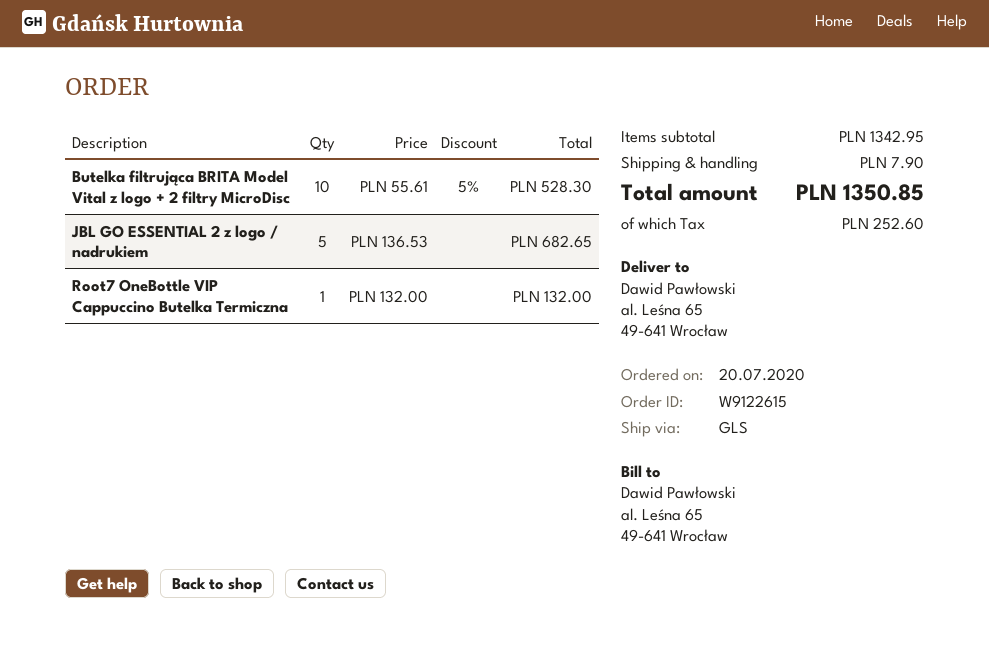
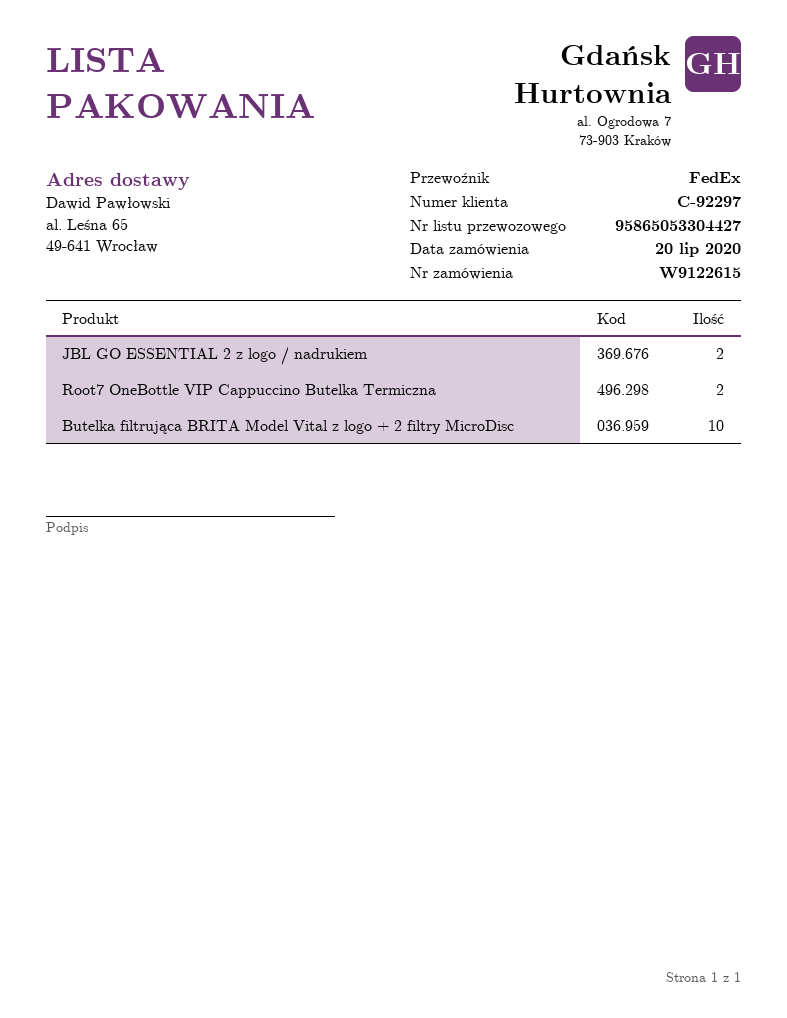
shipping method: GLS -> FedEx
JBL GO ESSENTIAL 2 z logo / nadrukiem: 5 -> 2
Root7 OneBottle VIP Cappuccino Butelka Termiczna: 1 -> 2

